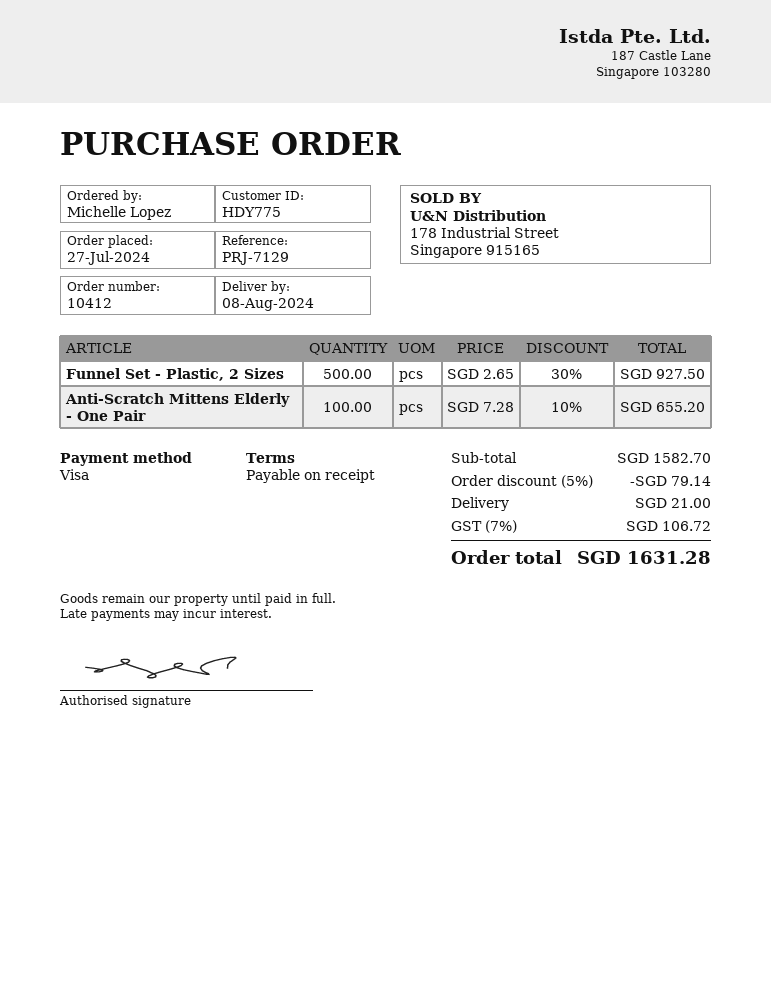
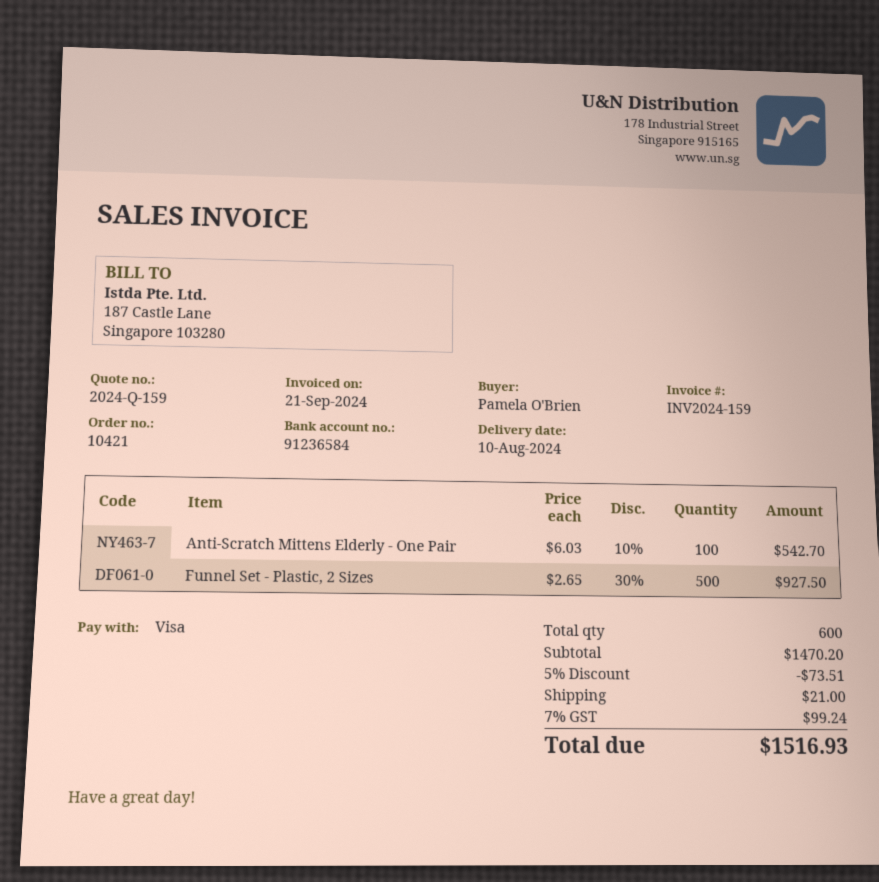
order number: 10412 -> 10421
delivery date: 2024-08-08 -> 2024-08-10
ordered by: Michelle Lopez -> Pamela O'Brien
Anti-Scratch Mittens Elderly - One Pair: 100 x 7.28 - 10% = 655.20 -> 100 x 6.03 - 10% = 542.70
subtotal: 1582.70 -> 1470.20
discount: 5% = 79.14 -> 5% = 73.51
tax: 7% = 106.72 -> 7% = 99.24
total: 1631.28 -> 1516.93

